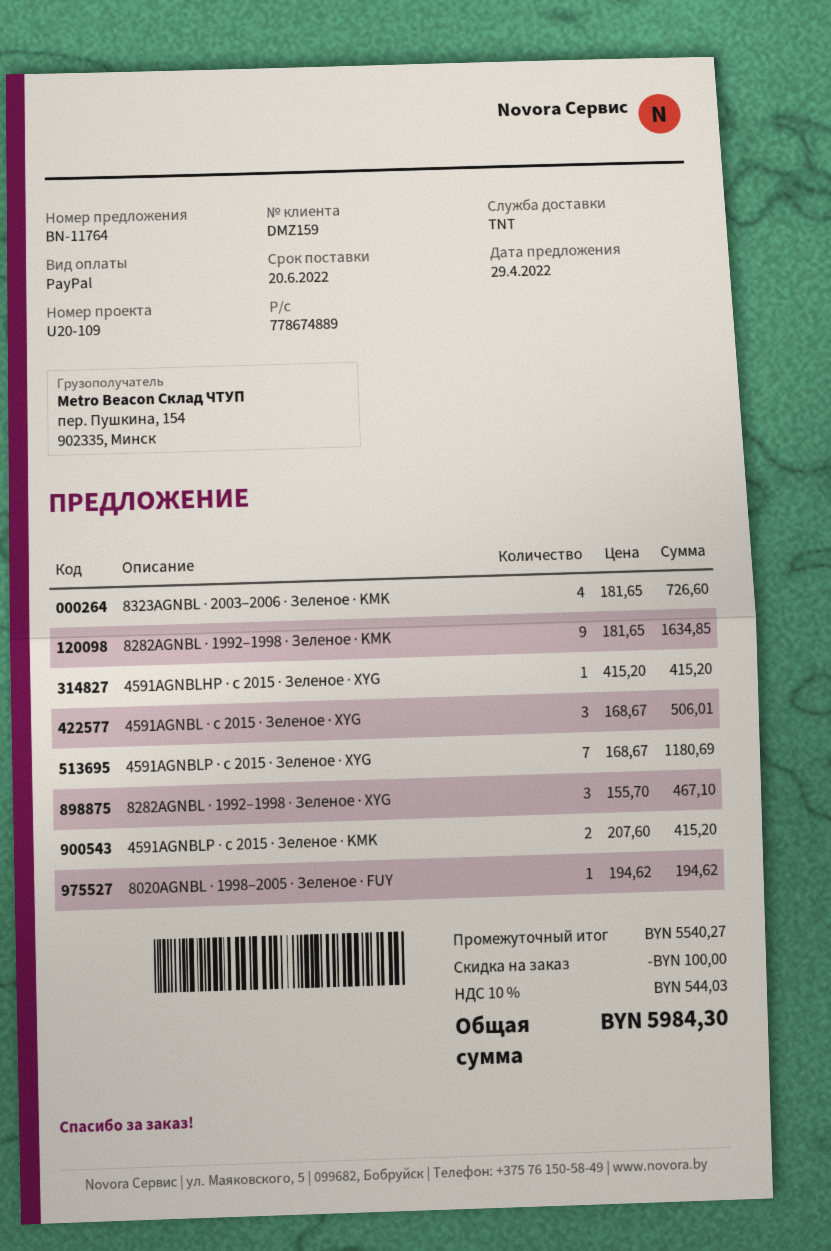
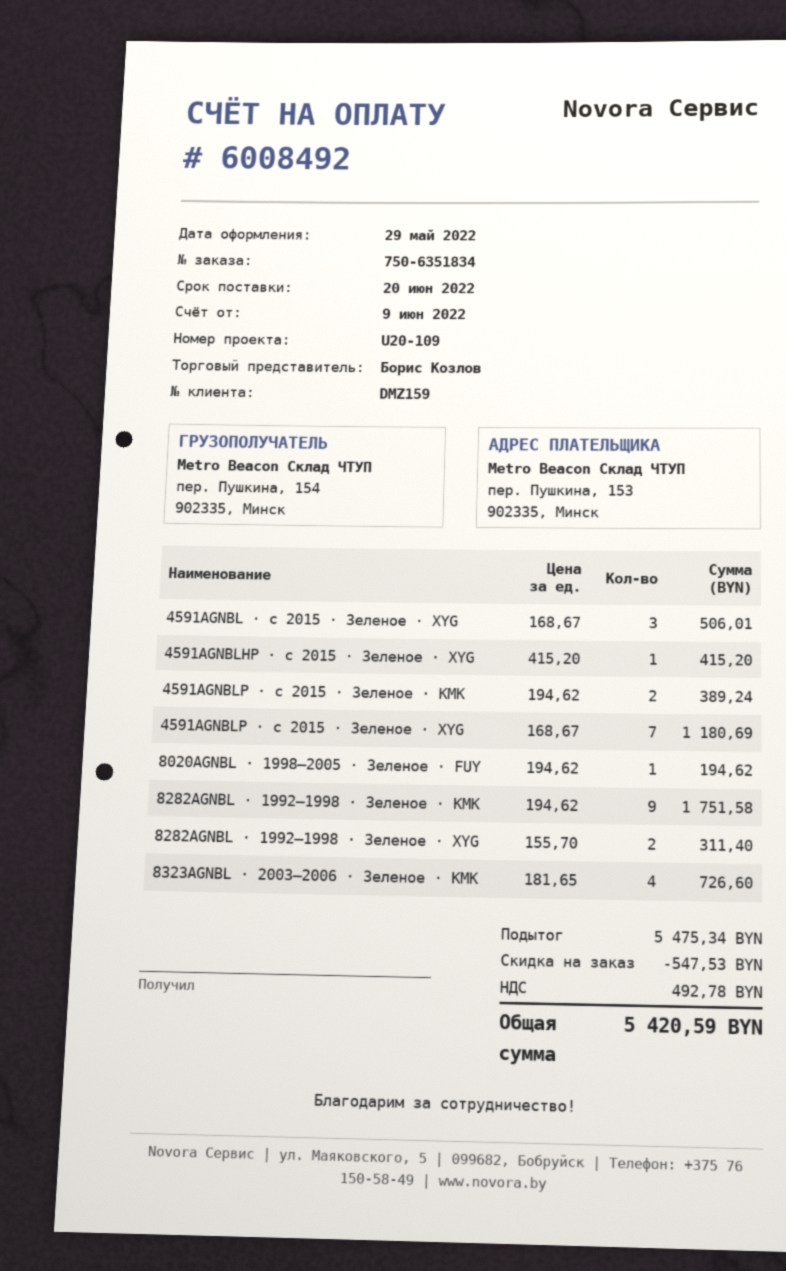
8282AGNBL · 1992–1998 · Зеленое · KMK: 9 x 181.65 = 1634.85 -> 9 x 194.62 = 1751.58
8282AGNBL · 1992–1998 · Зеленое · XYG: 3 x 155.70 = 467.10 -> 2 x 155.70 = 311.40
4591AGNBLP · с 2015 · Зеленое · KMK: 2 x 207.60 = 415.20 -> 2 x 194.62 = 389.24
subtotal: 5540.27 -> 5475.34
discount: 100.00 -> 547.53
tax: 544.03 -> 492.78
total: 5984.30 -> 5420.59

